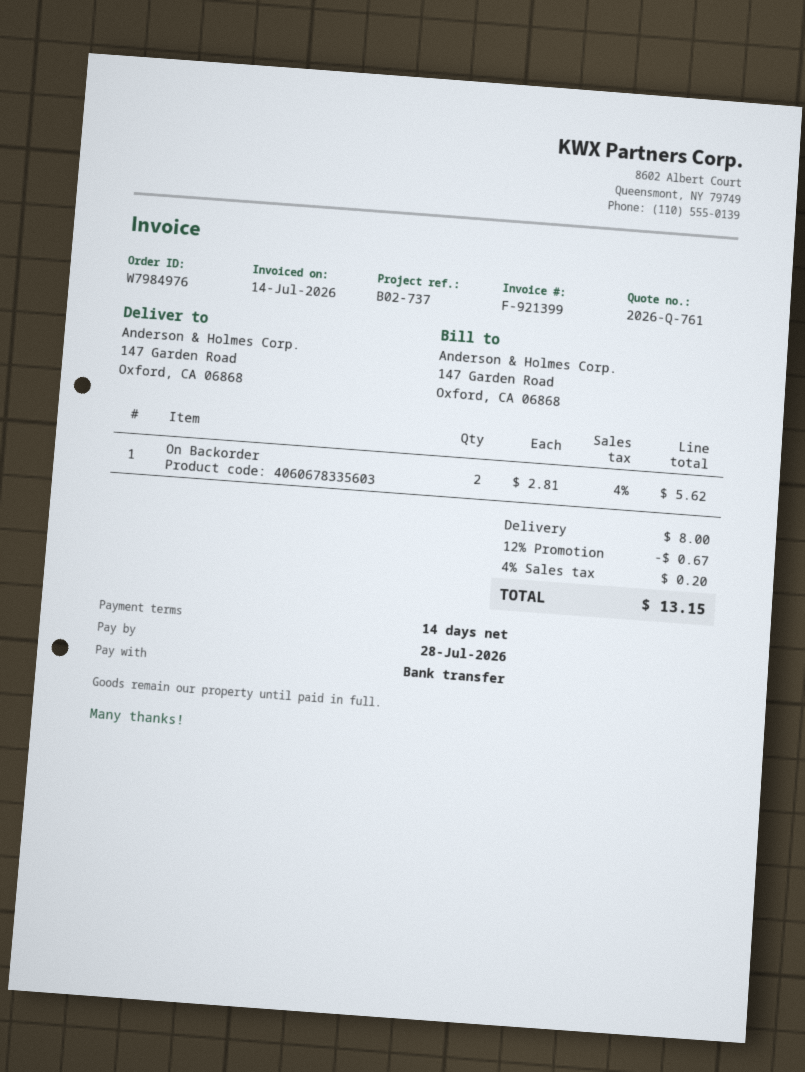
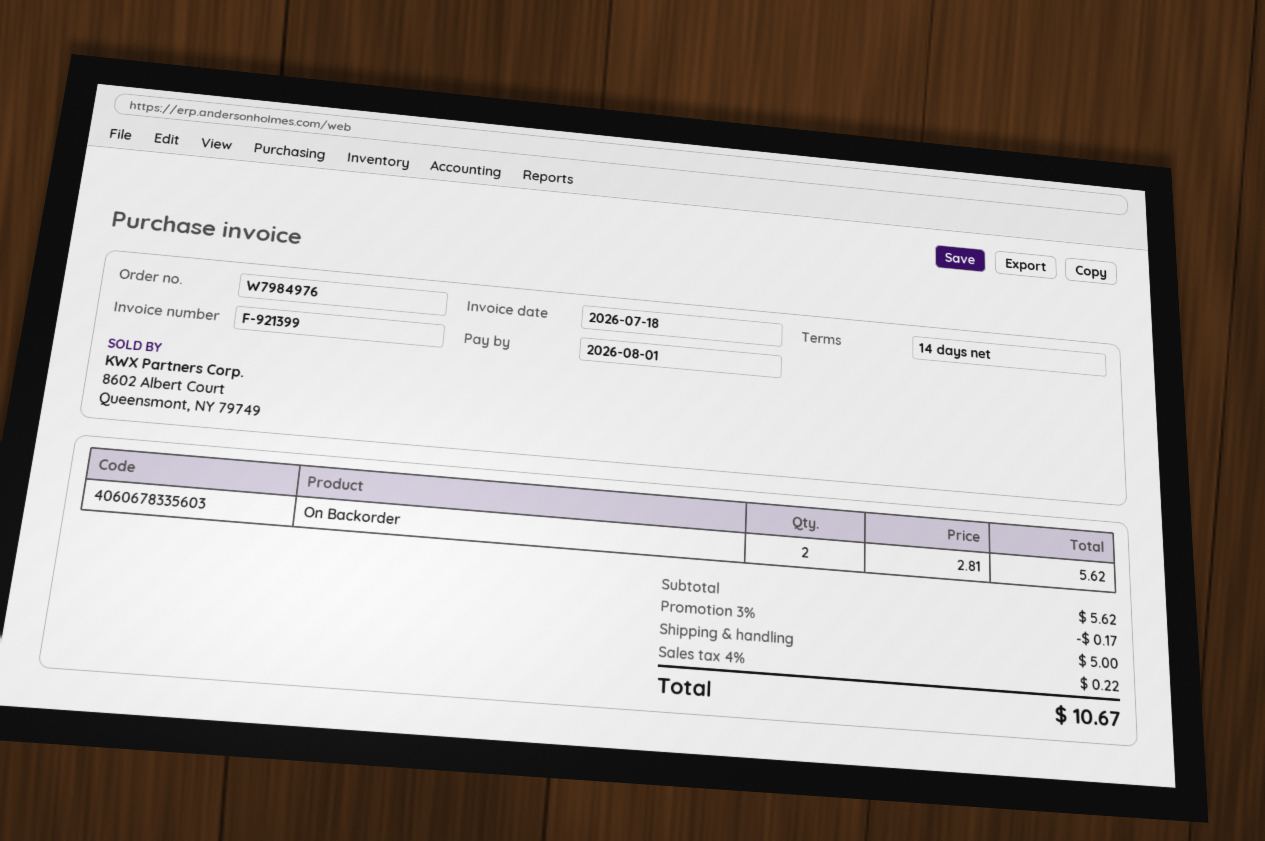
invoice date: 2026-07-14 -> 2026-07-18
due date: 2026-07-28 -> 2026-08-01
discount: 12% = 0.67 -> 3% = 0.17
shipping: 8.00 -> 5.00
tax: 4% = 0.20 -> 4% = 0.22
total: 13.15 -> 10.67

